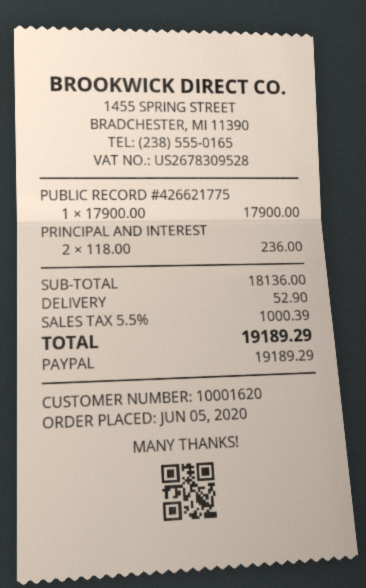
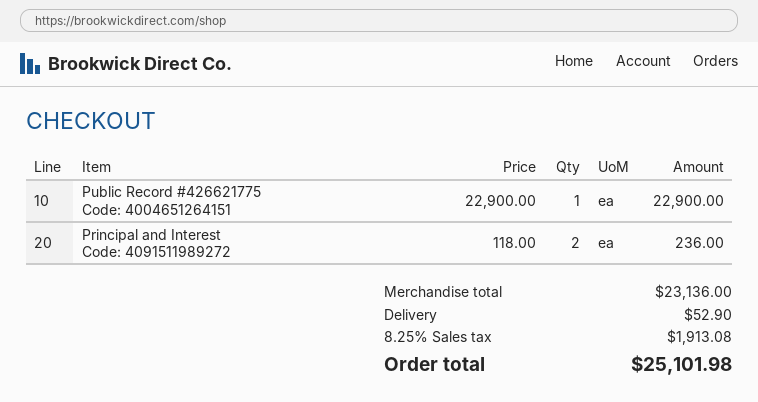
PUBLIC RECORD #426621775: 1 x 17900.00 = 17900.00 -> 1 x 22900.00 = 22900.00
subtotal: 18136.00 -> 23136.00
tax: 5.5% = 1000.39 -> 8.25% = 1913.08
total: 19189.29 -> 25101.98

